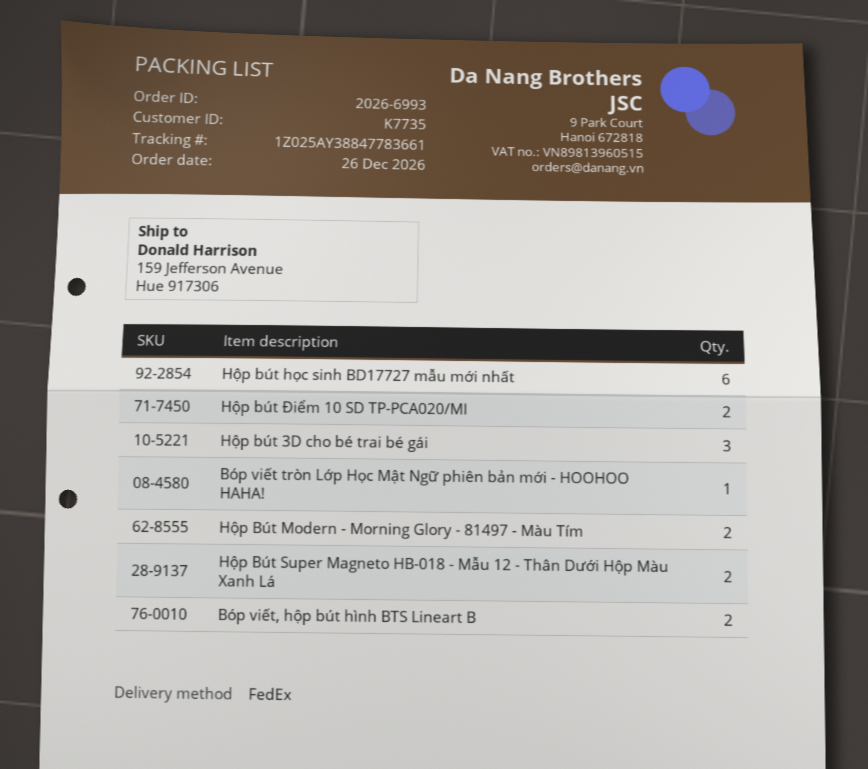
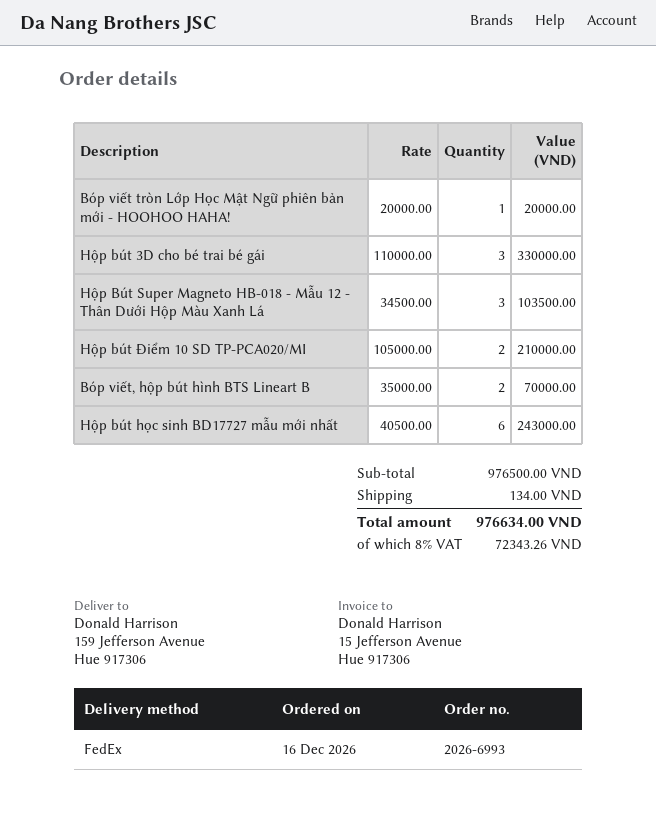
order date: 2026-12-26 -> 2026-12-16
Hộp Bút Modern - Morning Glory - 81497 - Màu Tím: 2 -> none
Hộp Bút Super Magneto HB-018 - Mẫu 12 - Thân Dưới Hộp Màu Xanh Lá: 2 -> 3

